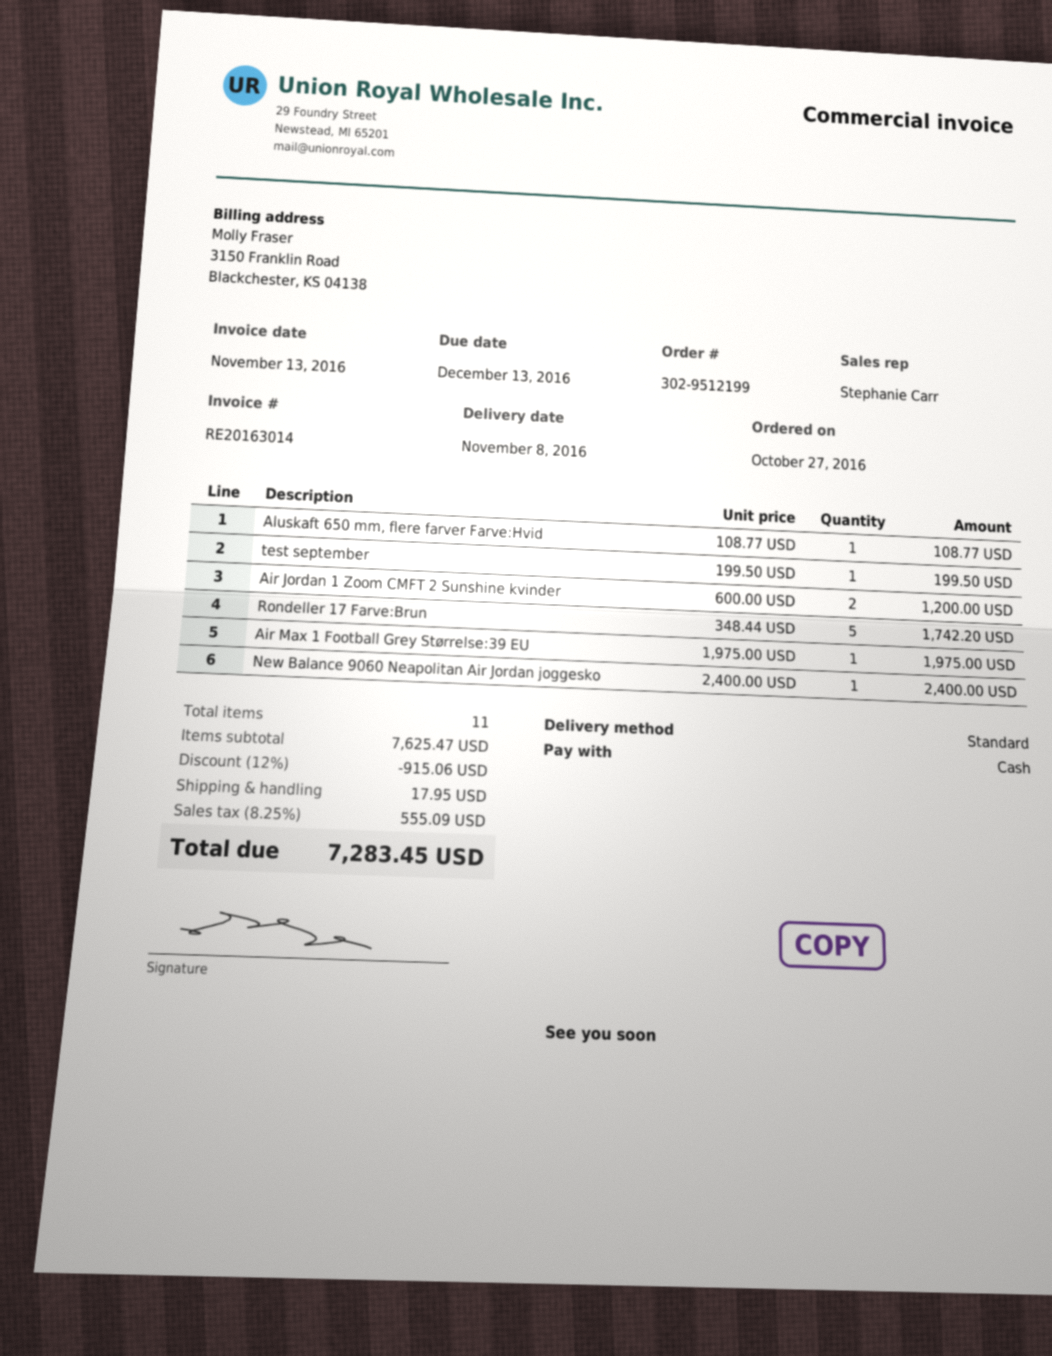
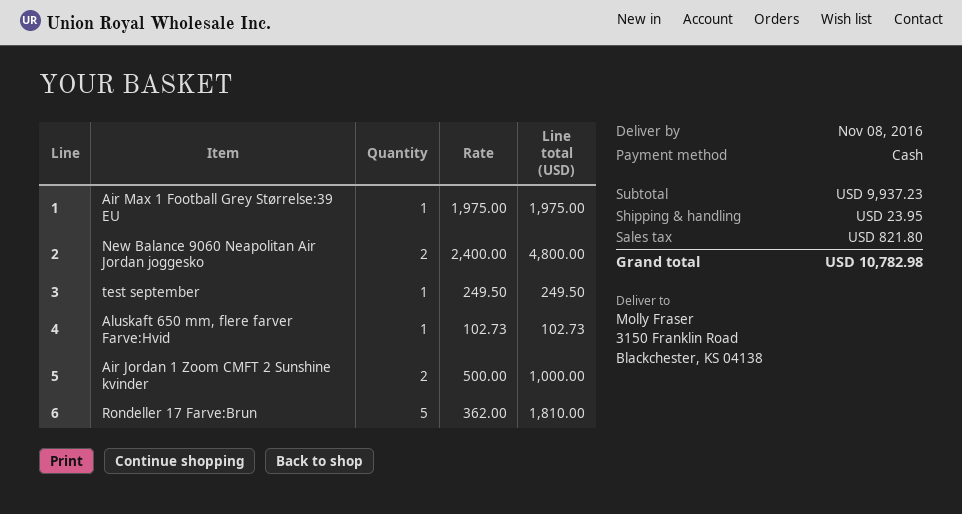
Aluskaft 650 mm, flere farver Farve:Hvid: 1 x 108.77 = 108.77 -> 1 x 102.73 = 102.73
test september: 1 x 199.50 = 199.50 -> 1 x 249.50 = 249.50
Air Jordan 1 Zoom CMFT 2 Sunshine kvinder: 2 x 600.00 = 1200.00 -> 2 x 500.00 = 1000.00
Rondeller 17 Farve:Brun: 5 x 348.44 = 1742.20 -> 5 x 362.00 = 1810.00
New Balance 9060 Neapolitan Air Jordan joggesko: 1 x 2400.00 = 2400.00 -> 2 x 2400.00 = 4800.00
subtotal: 7625.47 -> 9937.23
discount: 12% = 915.06 -> none
shipping: 17.95 -> 23.95
tax: 555.09 -> 821.80
total: 7283.45 -> 10782.98

